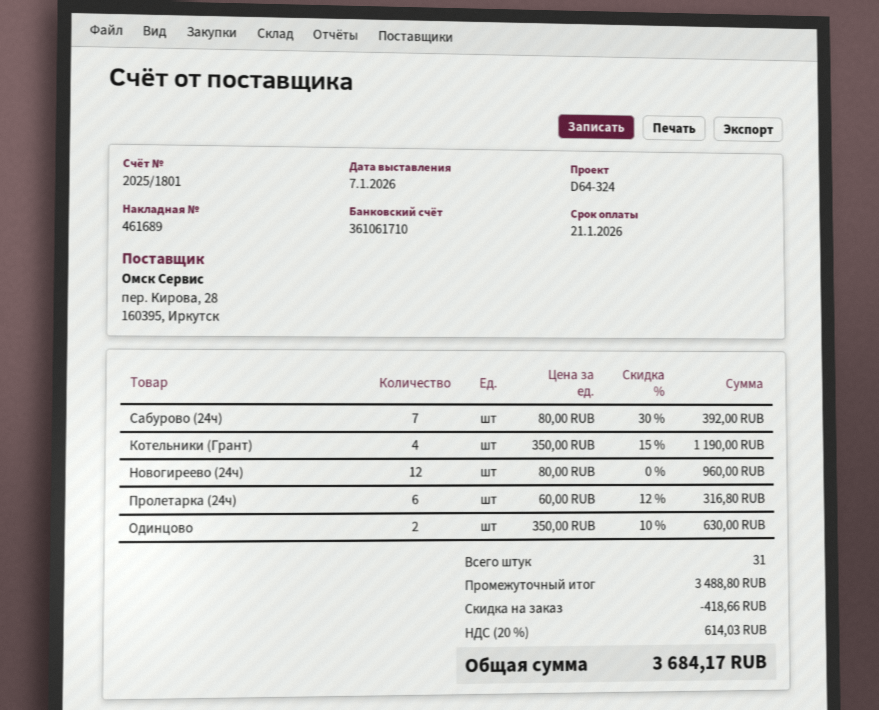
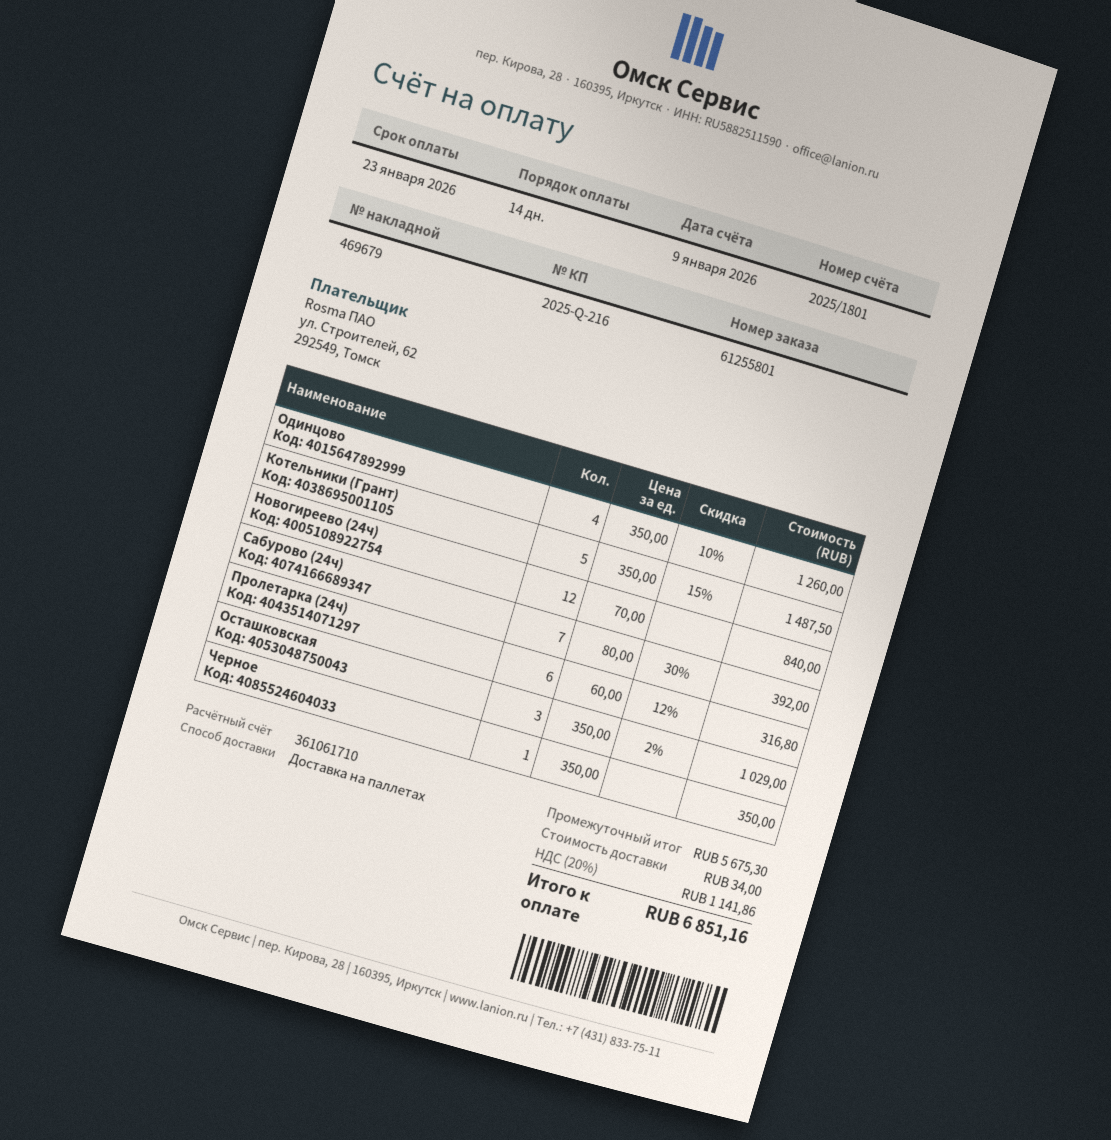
delivery note number: 461689 -> 469679
invoice date: 2026-01-07 -> 2026-01-09
due date: 2026-01-21 -> 2026-01-23
Котельники (Грант): 4 x 350.00 - 15% = 1190.00 -> 5 x 350.00 - 15% = 1487.50
Новогиреево (24ч): 12 x 80.00 = 960.00 -> 12 x 70.00 = 840.00
Одинцово: 2 x 350.00 - 10% = 630.00 -> 4 x 350.00 - 10% = 1260.00
Осташковская: none -> 3 x 350.00 - 2% = 1029.00
Черное: none -> 1 x 350.00 = 350.00
subtotal: 3488.80 -> 5675.30
discount: 418.66 -> none
shipping: none -> 34.00
tax: 20% = 614.03 -> 20% = 1141.86
total: 3684.17 -> 6851.16

